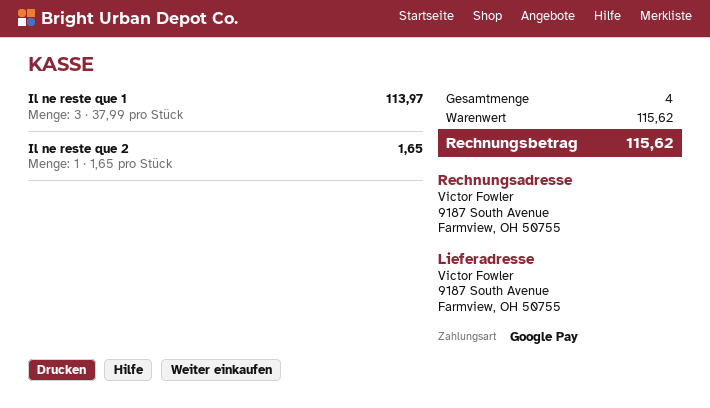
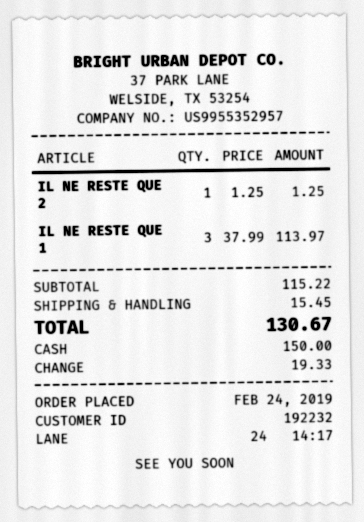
payment method: Google Pay -> cash
Il ne reste que 2: 1 x 1.65 = 1.65 -> 1 x 1.25 = 1.25
subtotal: 115.62 -> 115.22
shipping: none -> 15.45
total: 115.62 -> 130.67

